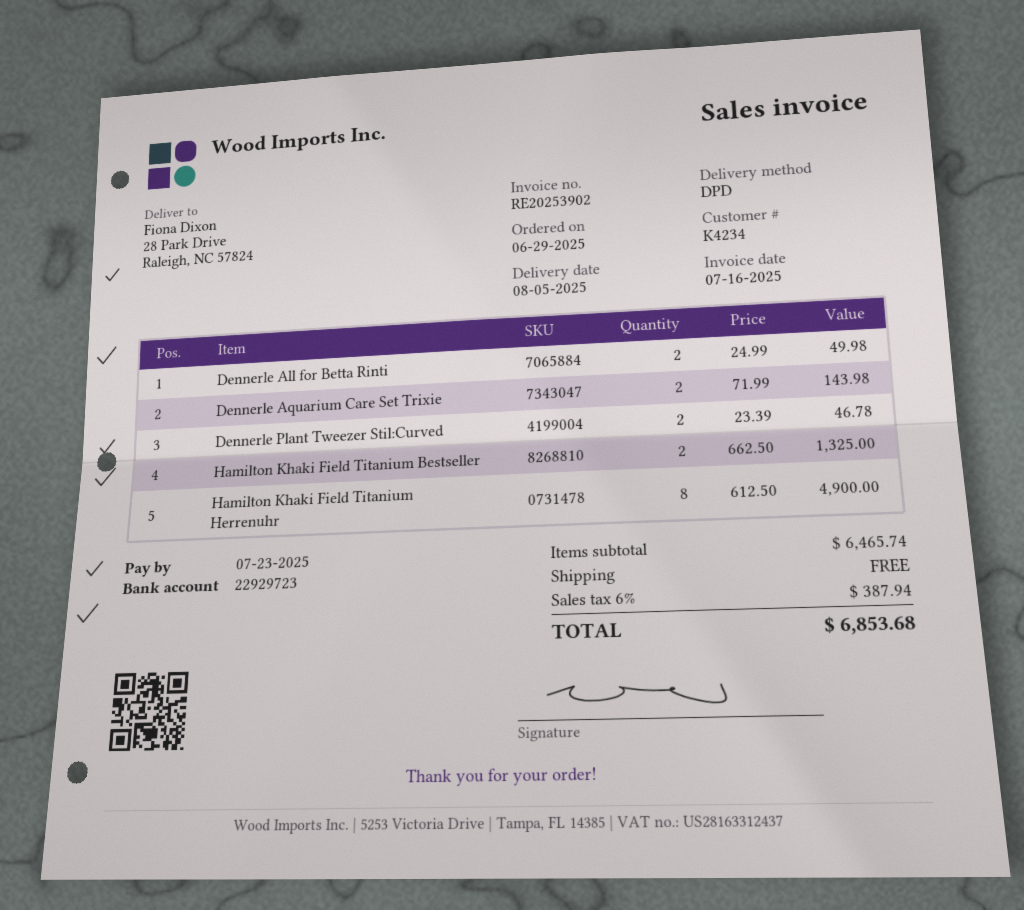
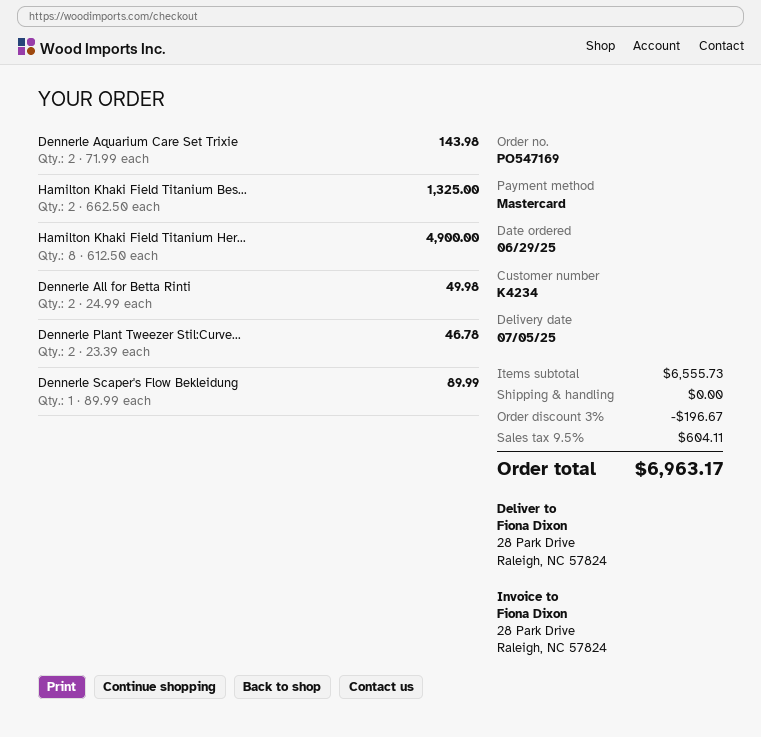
delivery date: 2025-08-05 -> 2025-07-05
Dennerle Scaper's Flow Bekleidung: none -> 1 x 89.99 = 89.99
subtotal: 6465.74 -> 6555.73
discount: none -> 3% = 196.67
tax: 6% = 387.94 -> 9.5% = 604.11
total: 6853.68 -> 6963.17

